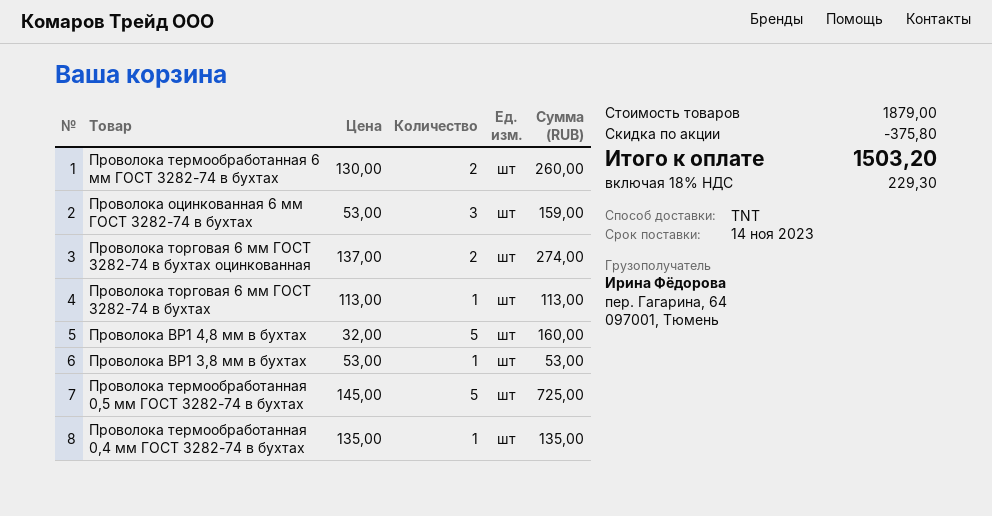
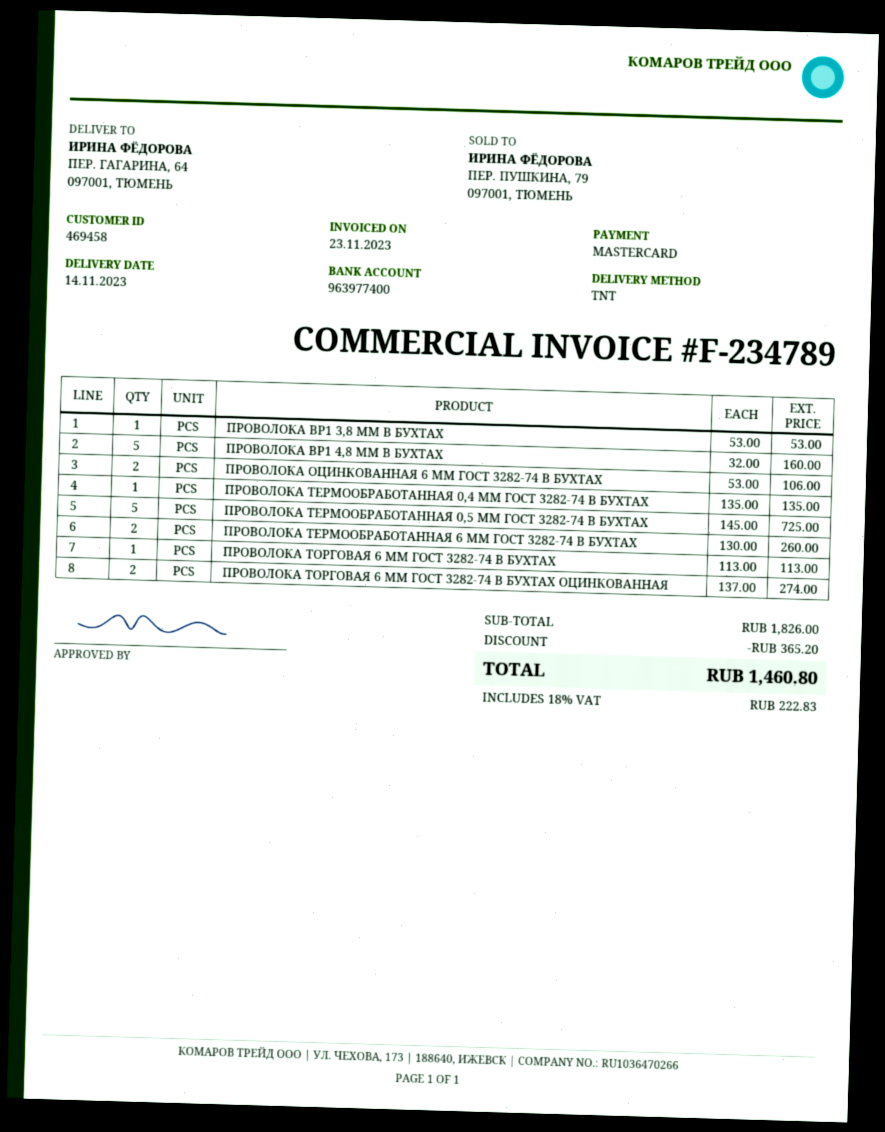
Проволока оцинкованная 6 мм ГОСТ 3282-74 в бухтах: 3 x 53.00 = 159.00 -> 2 x 53.00 = 106.00
subtotal: 1879.00 -> 1826.00
discount: 375.80 -> 365.20
tax: 18% = 229.30 -> 18% = 222.83
total: 1503.20 -> 1460.80

